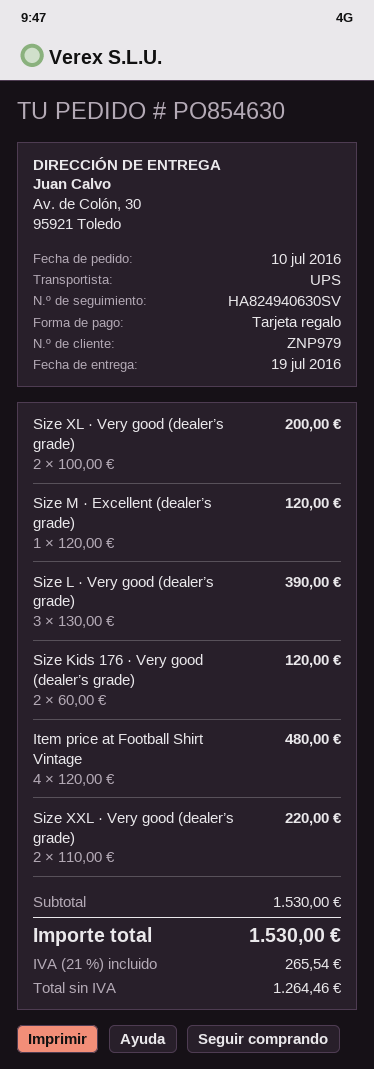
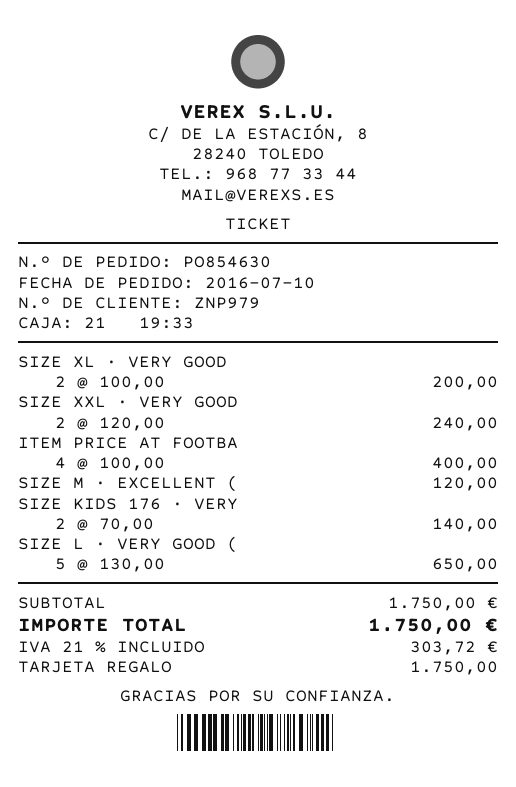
Size L · Very good (dealer’s grade): 3 x 130.00 = 390.00 -> 5 x 130.00 = 650.00
Size Kids 176 · Very good (dealer’s grade): 2 x 60.00 = 120.00 -> 2 x 70.00 = 140.00
Item price at Football Shirt Vintage: 4 x 120.00 = 480.00 -> 4 x 100.00 = 400.00
Size XXL · Very good (dealer’s grade): 2 x 110.00 = 220.00 -> 2 x 120.00 = 240.00
subtotal: 1530.00 -> 1750.00
tax: 21% = 265.54 -> 21% = 303.72
total: 1530.00 -> 1750.00

